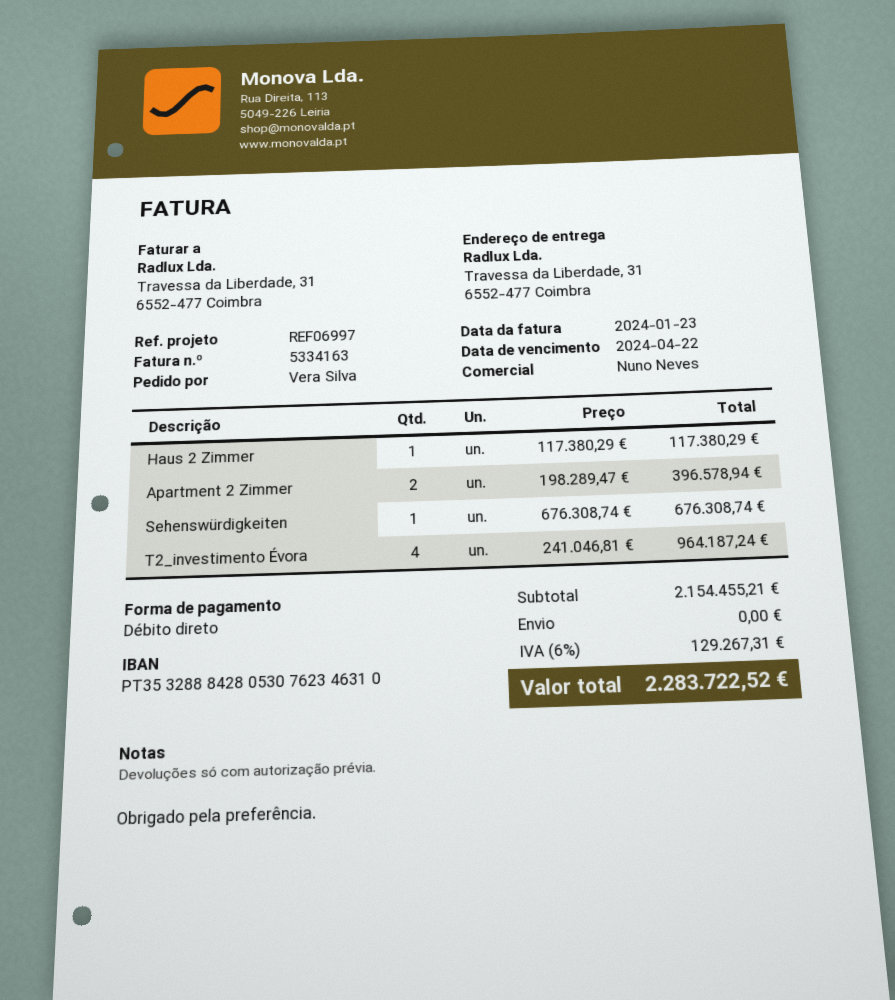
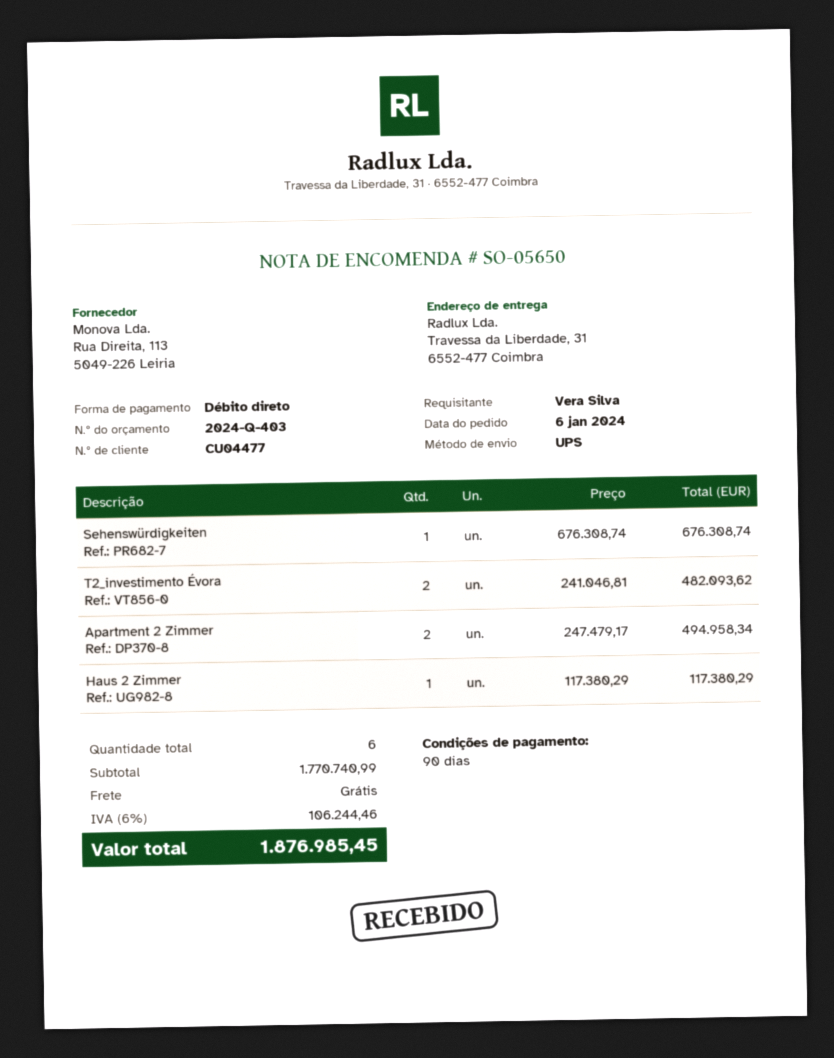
Apartment 2 Zimmer: 2 x 198289.47 = 396578.94 -> 2 x 247479.17 = 494958.34
T2_investimento Évora: 4 x 241046.81 = 964187.24 -> 2 x 241046.81 = 482093.62
subtotal: 2154455.21 -> 1770740.99
tax: 6% = 129267.31 -> 6% = 106244.46
total: 2283722.52 -> 1876985.45

